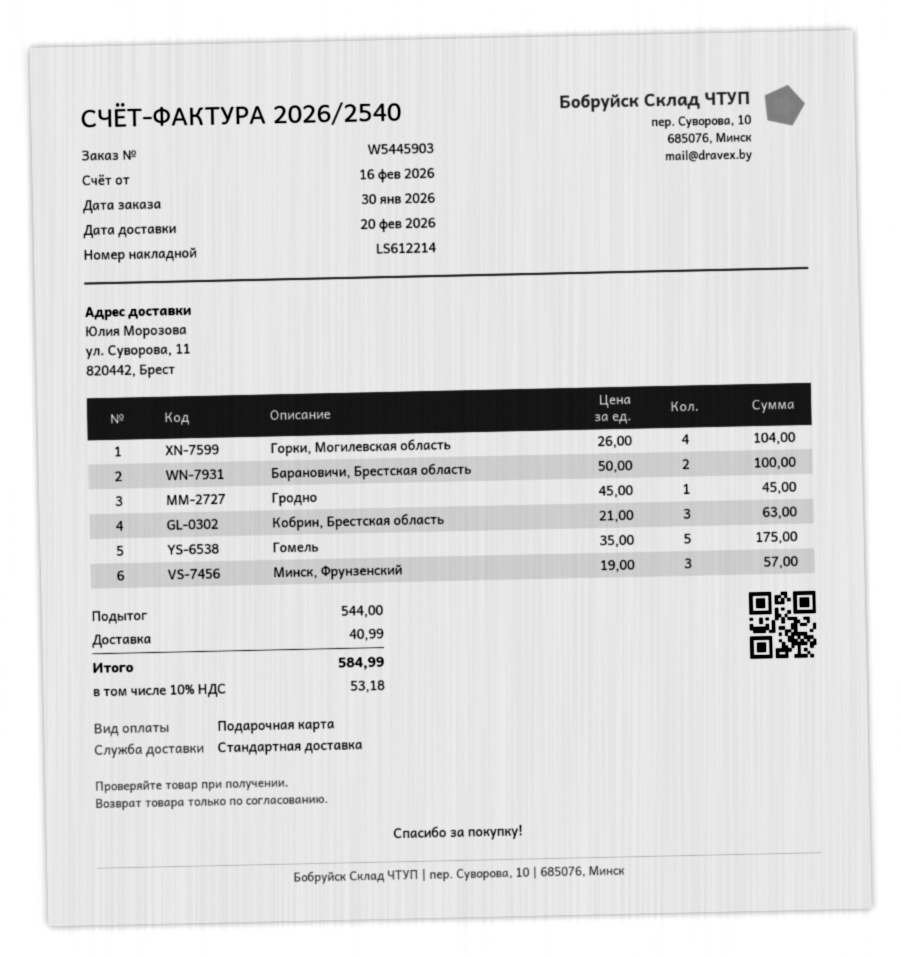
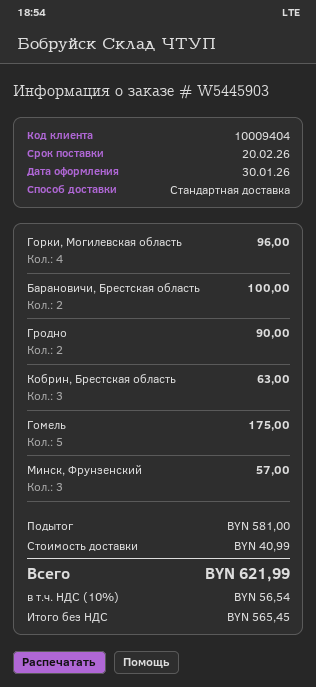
Горки, Могилевская область: 4 for 104.00 -> 4 for 96.00
Гродно: 1 for 45.00 -> 2 for 90.00
subtotal: 544.00 -> 581.00
tax: 10% = 53.18 -> 10% = 56.54
total: 584.99 -> 621.99

